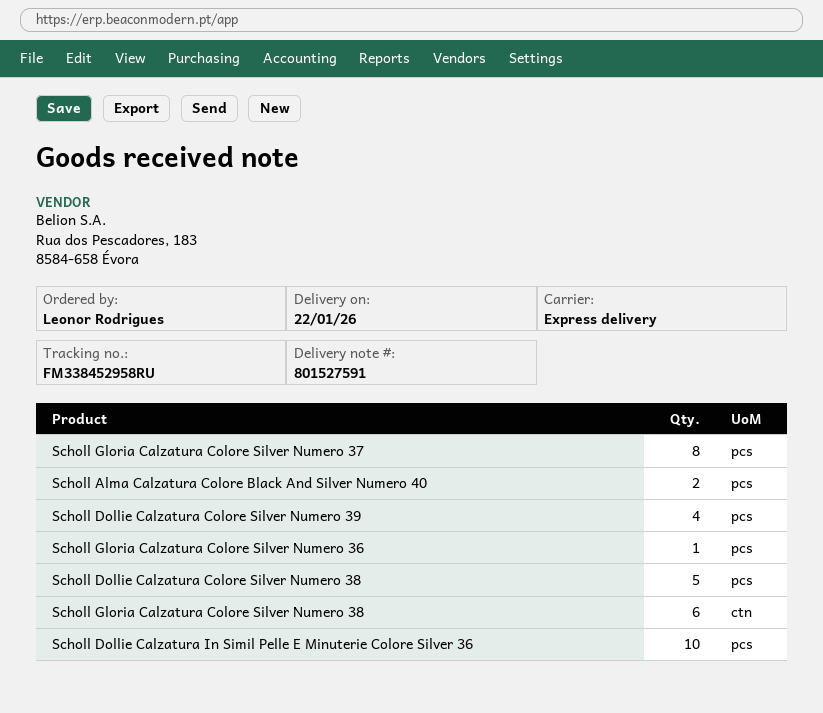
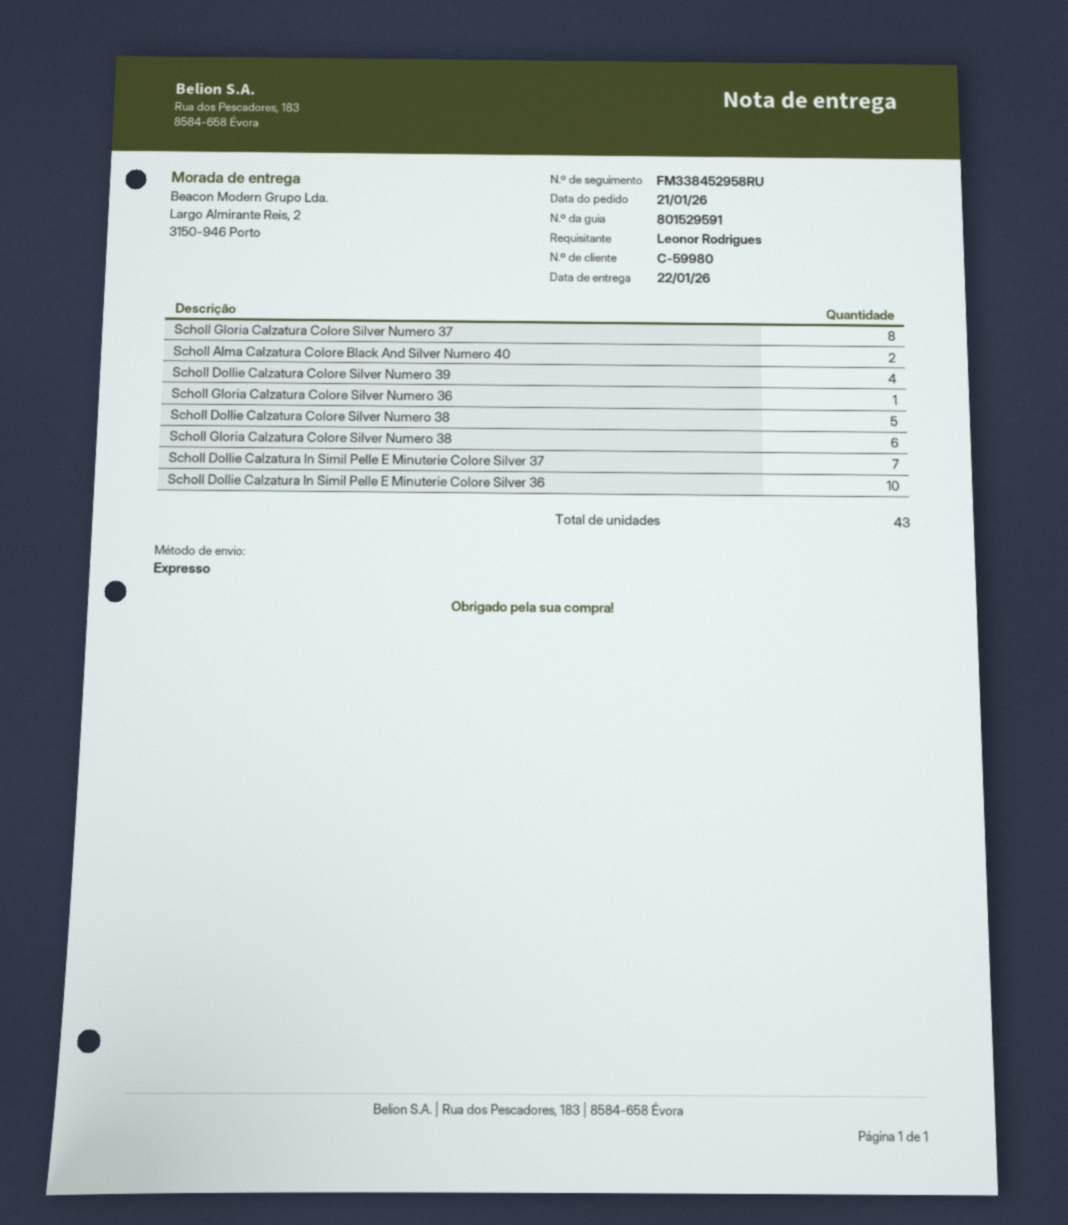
delivery note number: 801527591 -> 801529591
Scholl Dollie Calzatura In Simil Pelle E Minuterie Colore Silver 37: none -> 7

